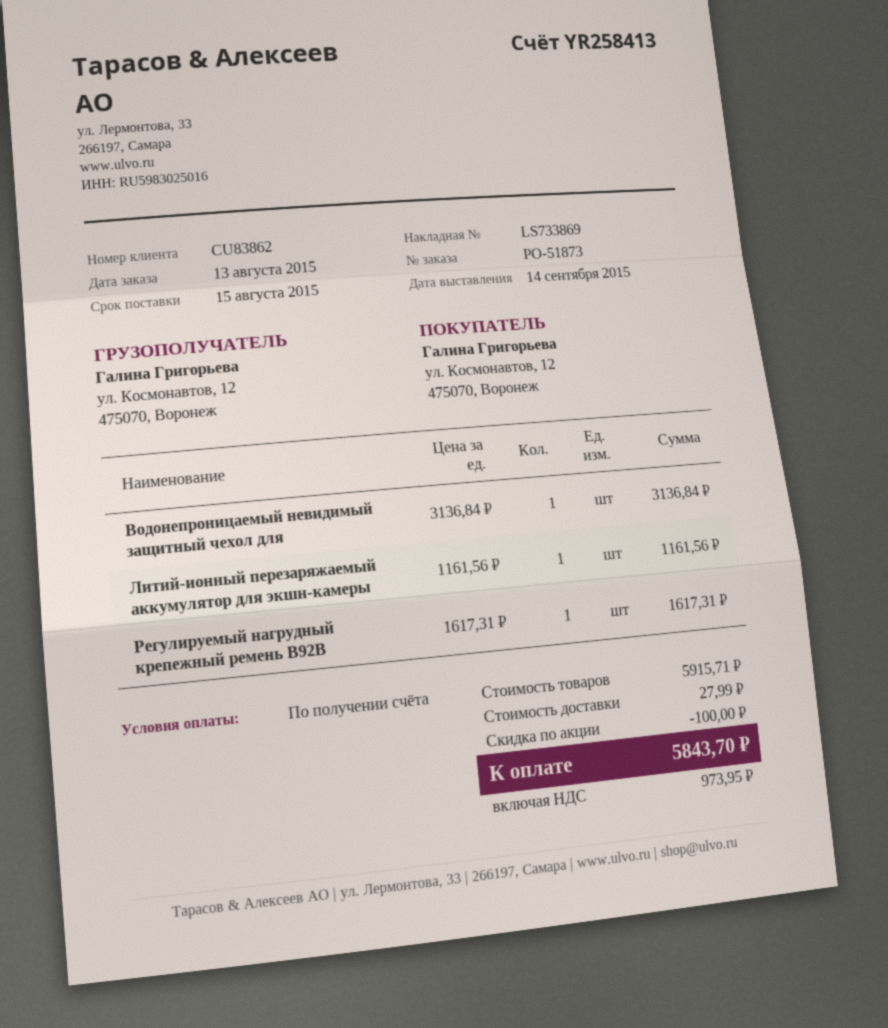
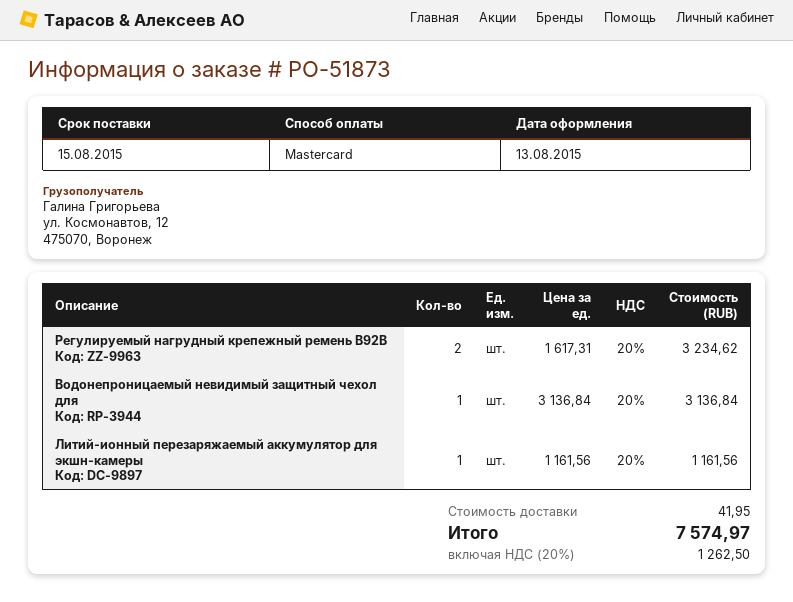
Регулируемый нагрудный крепежный ремень B92B: 1 x 1617.31 = 1617.31 -> 2 x 1617.31 = 3234.62
discount: 100.00 -> none
shipping: 27.99 -> 41.95
tax: 973.95 -> 1262.50
total: 5843.70 -> 7574.97

